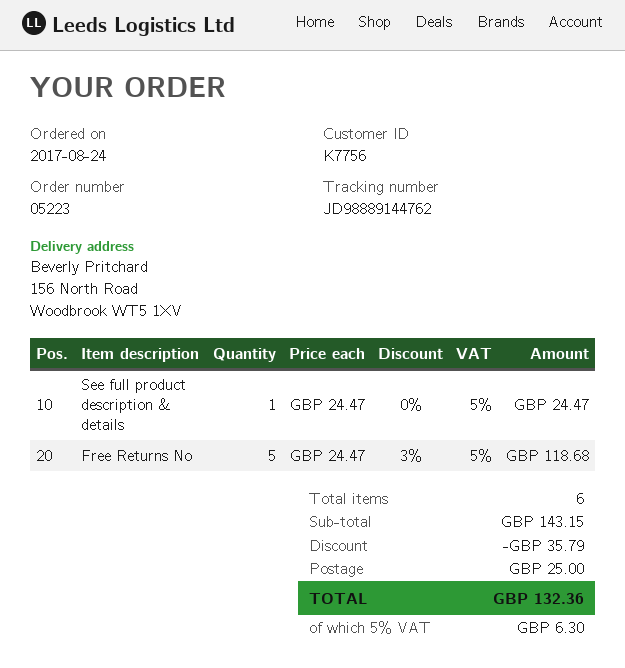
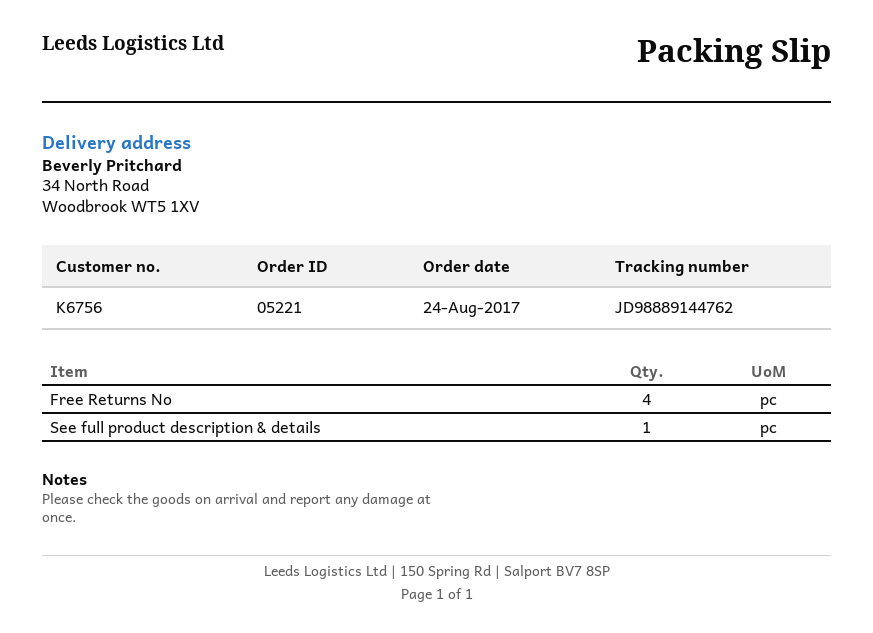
order number: 05223 -> 05221
customer number: K7756 -> K6756
ship to: 156 North Road, Woodbrook WT5 1XV -> 34 North Road, Woodbrook WT5 1XV
Free Returns No: 5 -> 4

